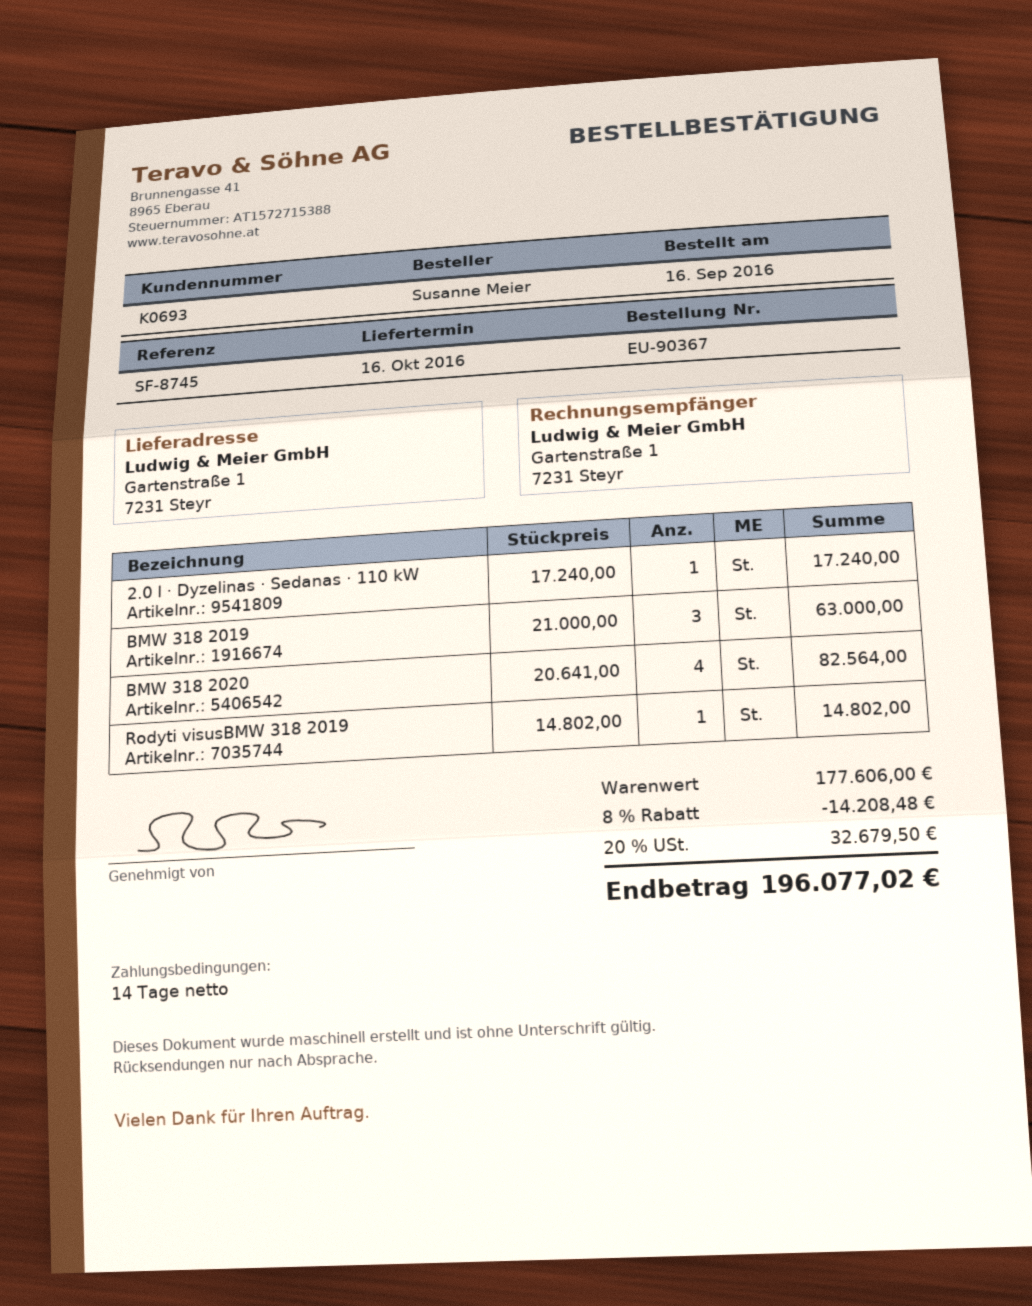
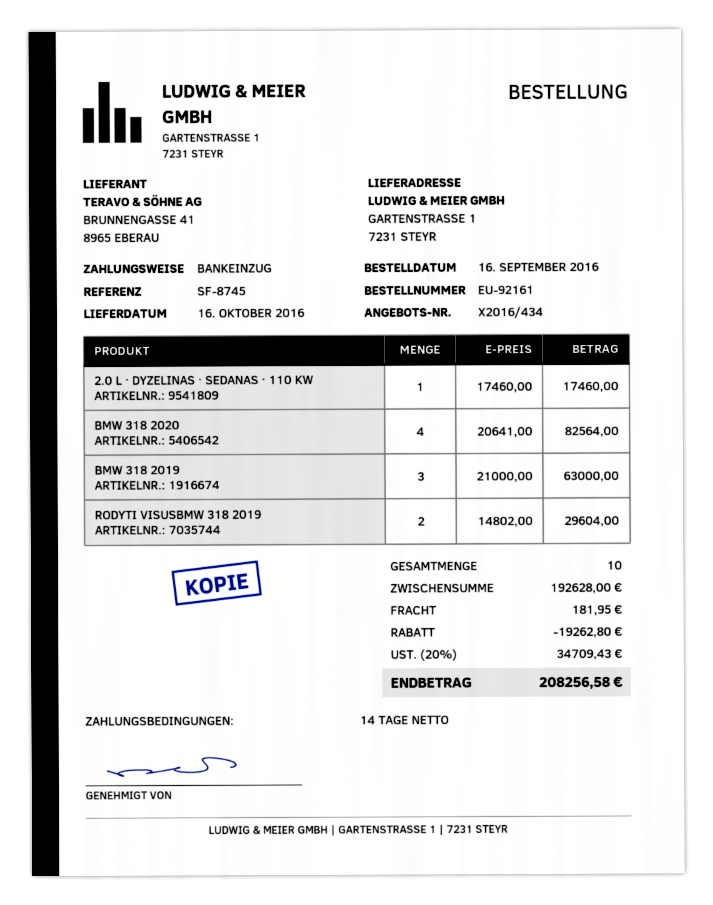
order number: EU-90367 -> EU-92161
2.0 l · Dyzelinas · Sedanas · 110 kW: 1 x 17240.00 = 17240.00 -> 1 x 17460.00 = 17460.00
Rodyti visusBMW 318 2019: 1 x 14802.00 = 14802.00 -> 2 x 14802.00 = 29604.00
subtotal: 177606.00 -> 192628.00
discount: 14208.48 -> 19262.80
shipping: none -> 181.95
tax: 20% = 32679.50 -> 20% = 34709.43
total: 196077.02 -> 208256.58

